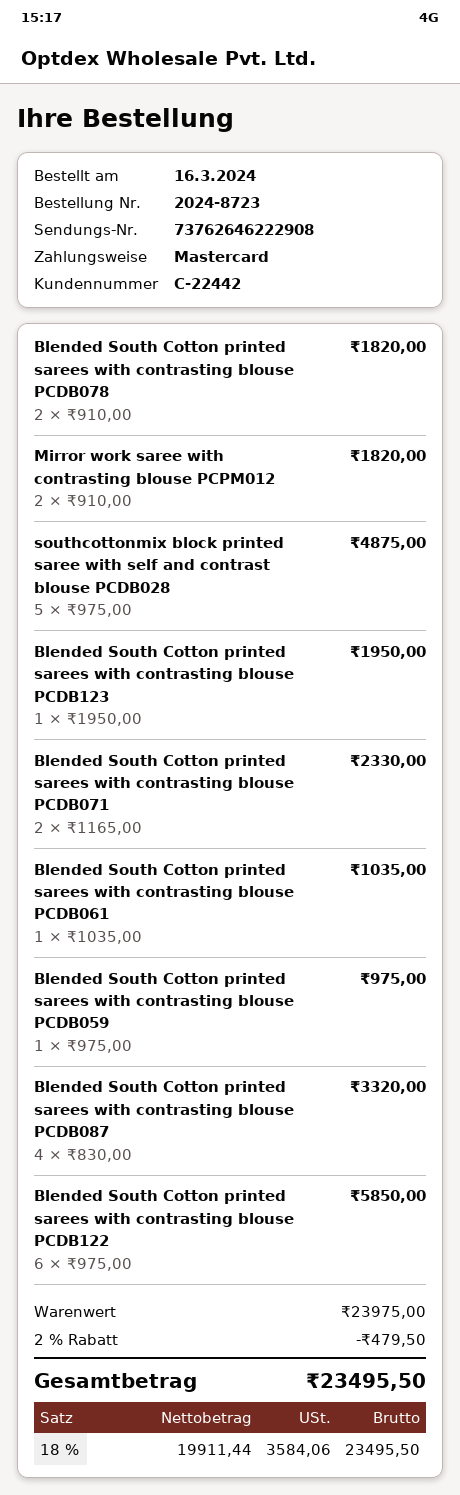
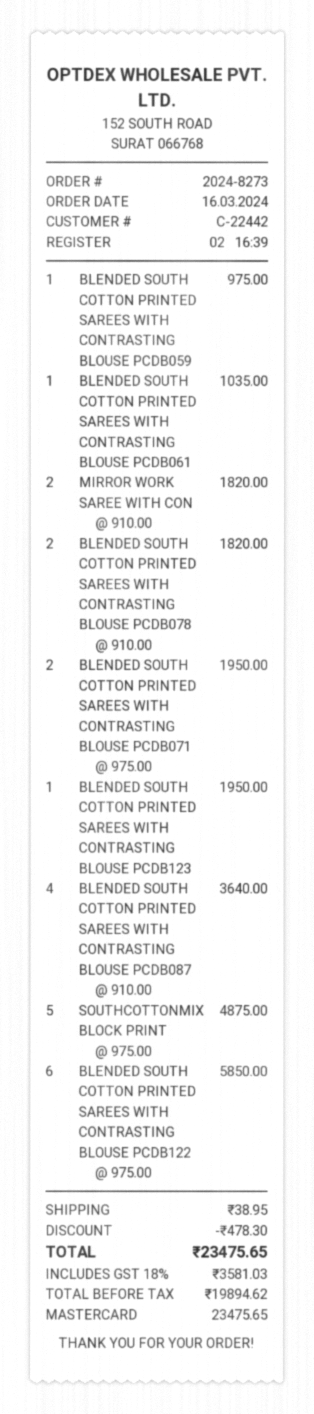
order number: 2024-8723 -> 2024-8273
Blended South Cotton printed sarees with contrasting blouse PCDB071: 2 x 1165.00 = 2330.00 -> 2 x 975.00 = 1950.00
Blended South Cotton printed sarees with contrasting blouse PCDB087: 4 x 830.00 = 3320.00 -> 4 x 910.00 = 3640.00
discount: 479.50 -> 478.30
shipping: none -> 38.95
net: 19911.44 -> 19894.62
tax: 18% = 3584.06 -> 18% = 3581.03
total: 23495.50 -> 23475.65

